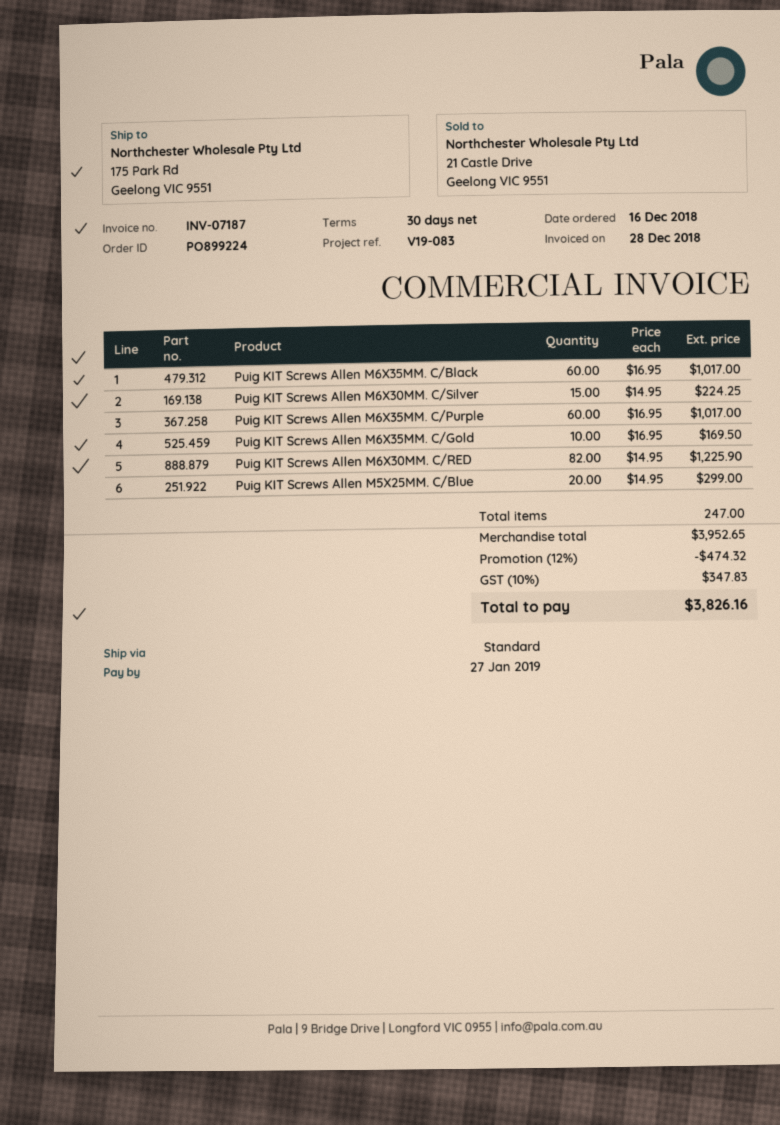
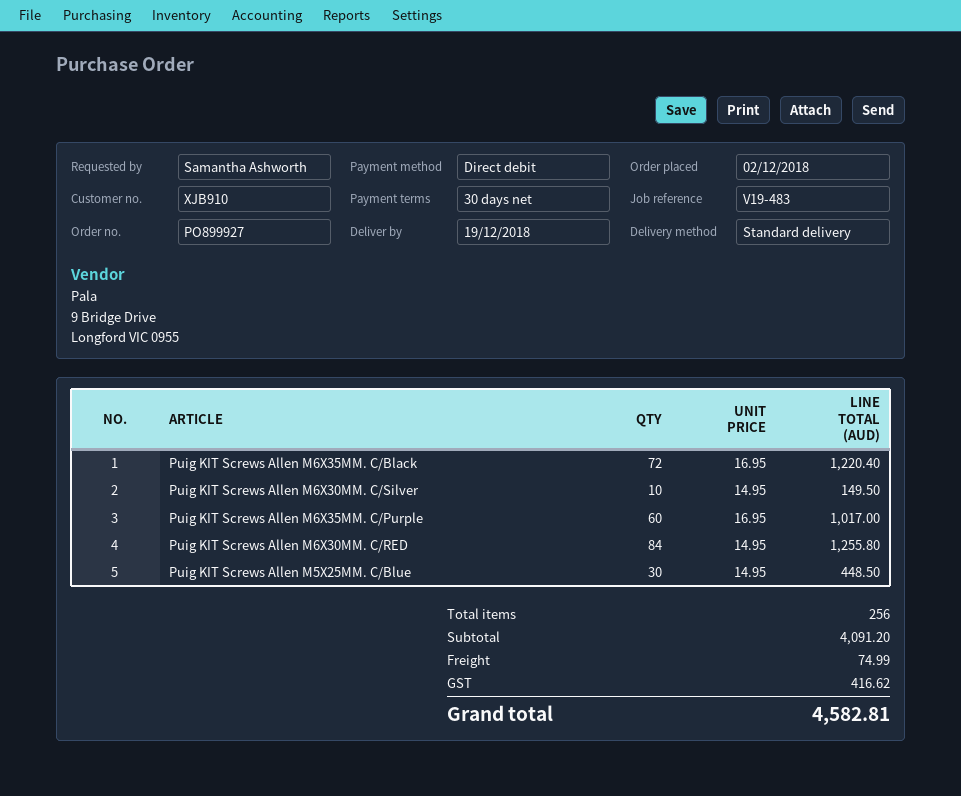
order number: PO899224 -> PO899927
order date: 2018-12-16 -> 2018-12-02
reference: V19-083 -> V19-483
Puig KIT Screws Allen M6X35MM. C/Black: 60 x 16.95 = 1017.00 -> 72 x 16.95 = 1220.40
Puig KIT Screws Allen M6X30MM. C/Silver: 15 x 14.95 = 224.25 -> 10 x 14.95 = 149.50
Puig KIT Screws Allen M6X35MM. C/Gold: 10 x 16.95 = 169.50 -> none
Puig KIT Screws Allen M6X30MM. C/RED: 82 x 14.95 = 1225.90 -> 84 x 14.95 = 1255.80
Puig KIT Screws Allen M5X25MM. C/Blue: 20 x 14.95 = 299.00 -> 30 x 14.95 = 448.50
total quantity: 247 -> 256
subtotal: 3952.65 -> 4091.20
discount: 12% = 474.32 -> none
shipping: none -> 74.99
tax: 347.83 -> 416.62
total: 3826.16 -> 4582.81

